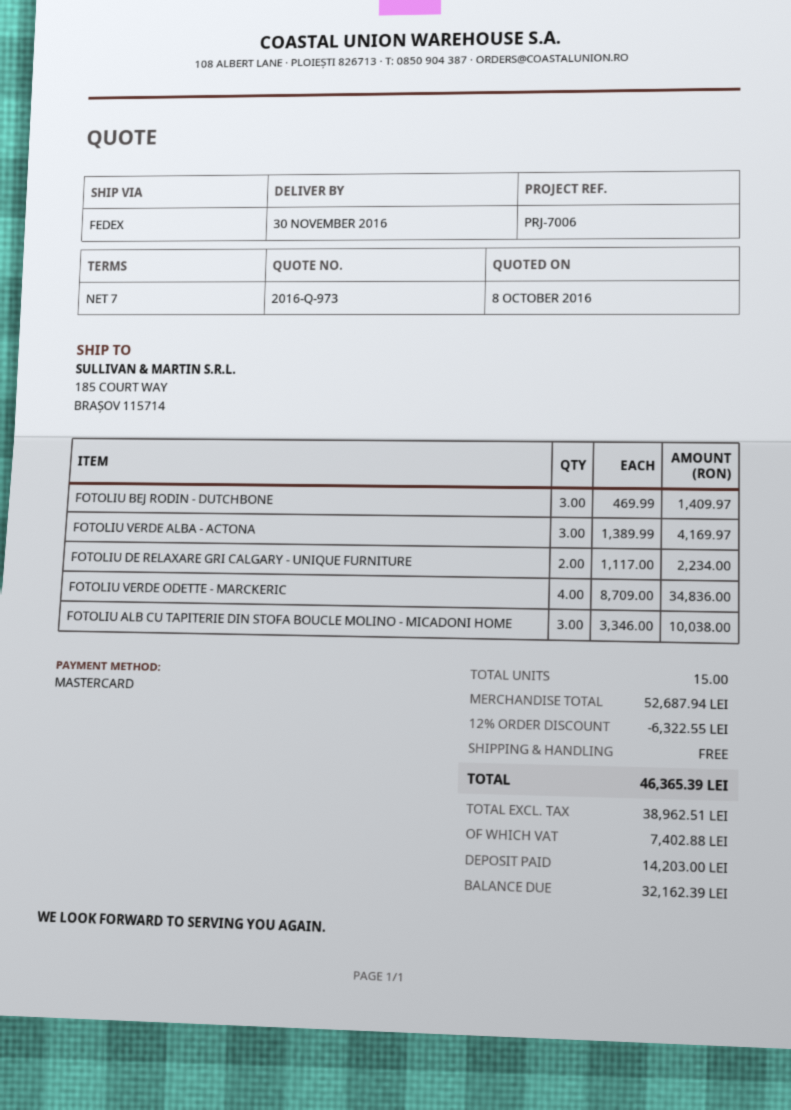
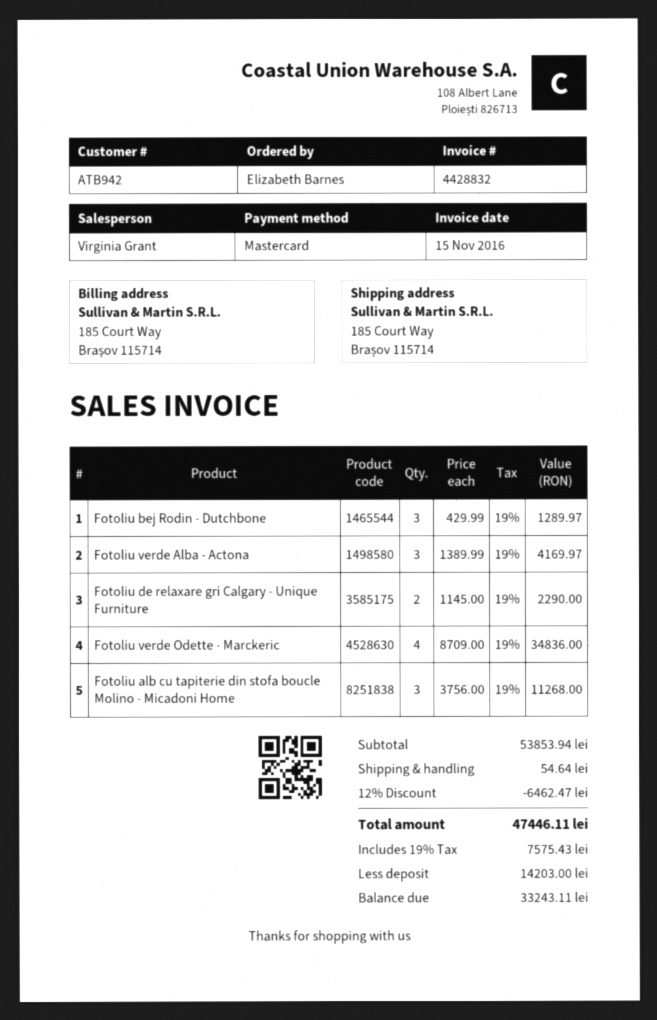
FOTOLIU BEJ RODIN - DUTCHBONE: 3 x 469.99 = 1409.97 -> 3 x 429.99 = 1289.97
FOTOLIU DE RELAXARE GRI CALGARY - UNIQUE FURNITURE: 2 x 1117.00 = 2234.00 -> 2 x 1145.00 = 2290.00
FOTOLIU ALB CU TAPITERIE DIN STOFA BOUCLE MOLINO - MICADONI HOME: 3 x 3346.00 = 10038.00 -> 3 x 3756.00 = 11268.00
subtotal: 52687.94 -> 53853.94
discount: 12% = 6322.55 -> 12% = 6462.47
shipping: 0.00 -> 54.64
tax: 7402.88 -> 7575.43
total: 46365.39 -> 47446.11
balance: 32162.39 -> 33243.11

